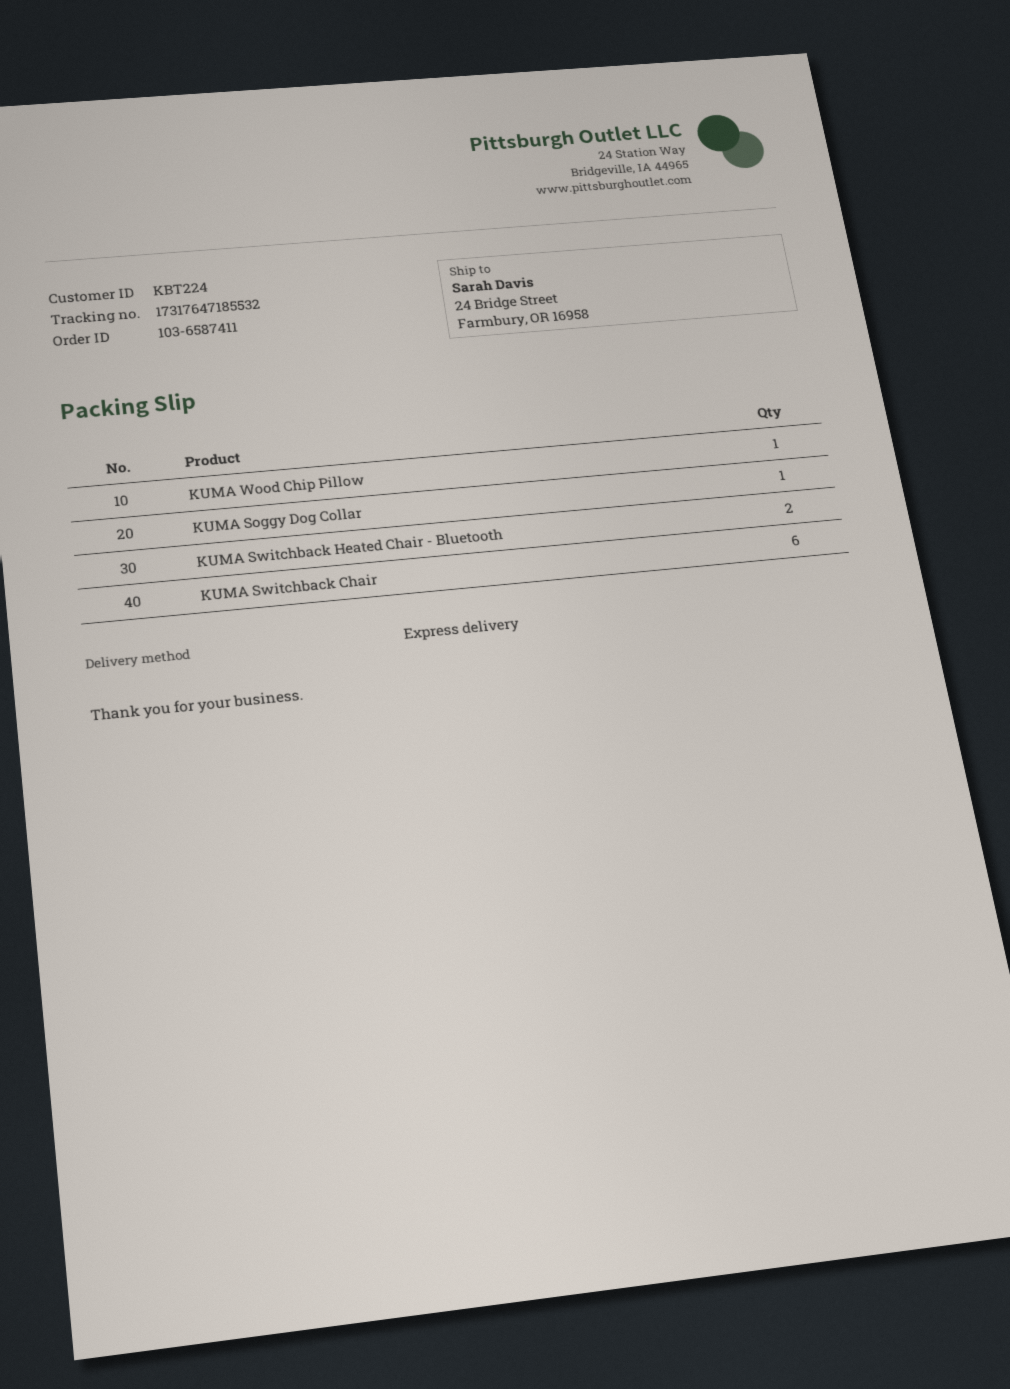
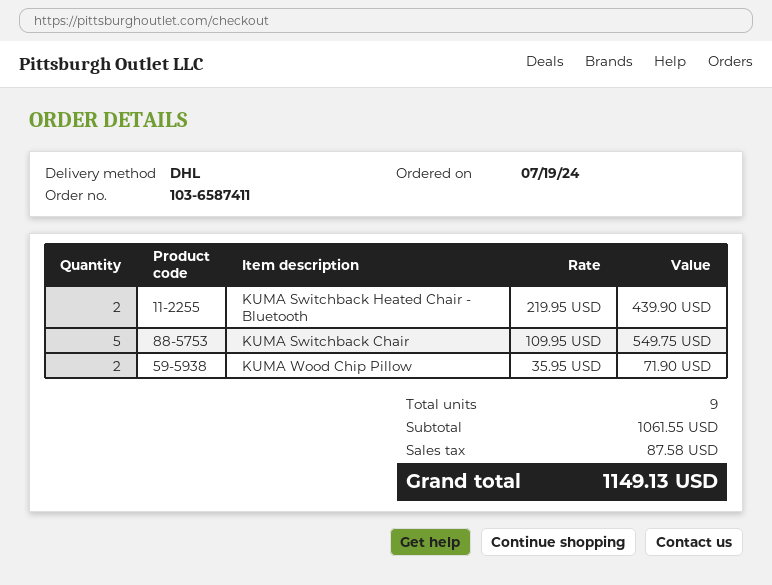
shipping method: express -> DHL
KUMA Wood Chip Pillow: 1 -> 2
KUMA Soggy Dog Collar: 1 -> none
KUMA Switchback Chair: 6 -> 5

